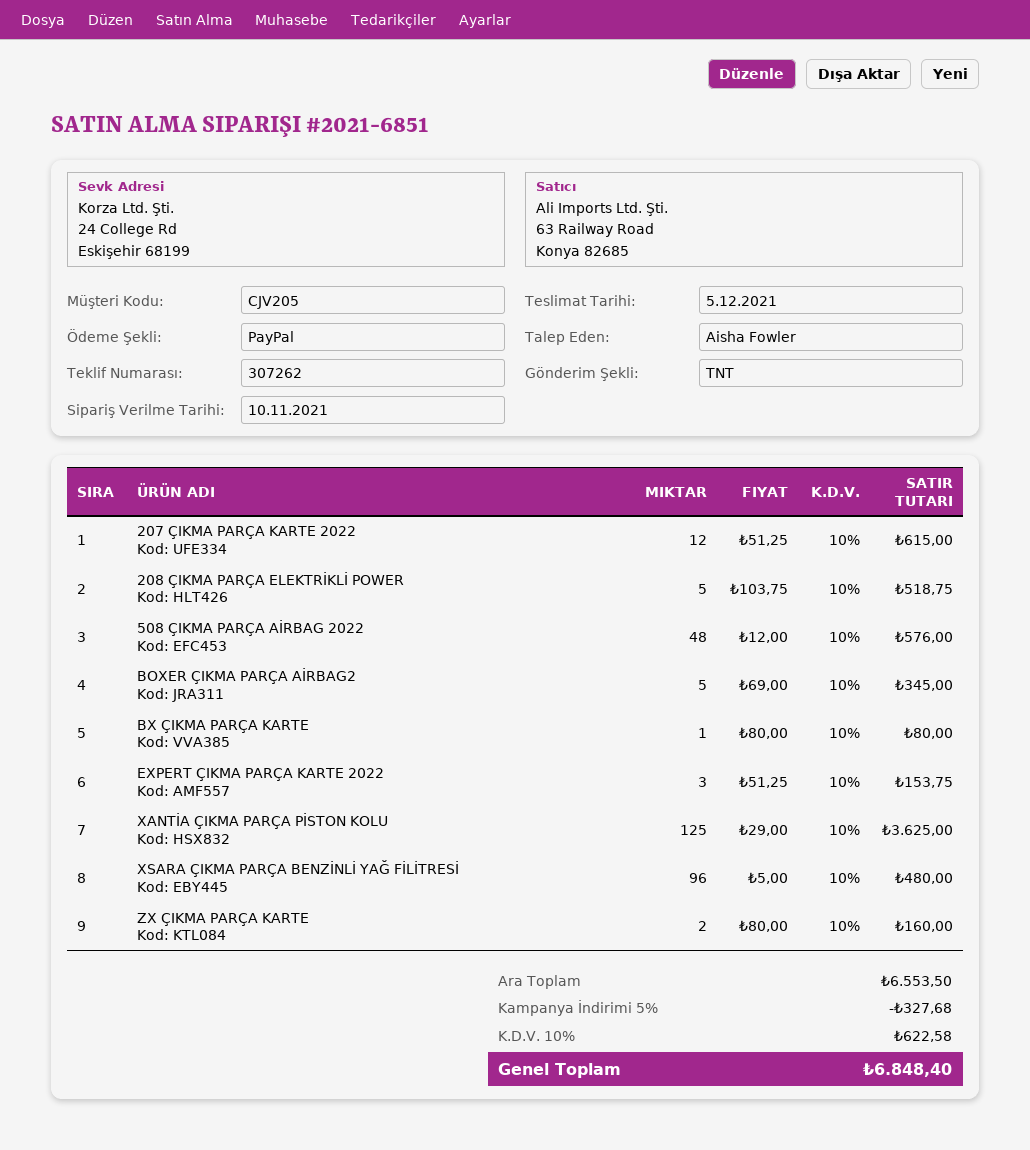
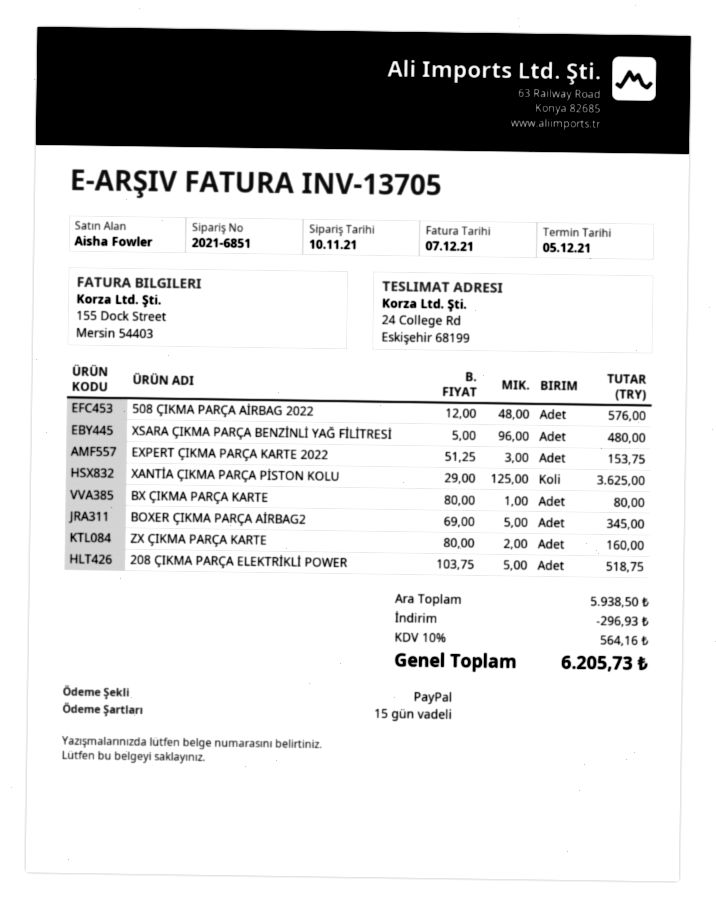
207 ÇIKMA PARÇA KARTE 2022: 12 x 51.25 = 615.00 -> none
subtotal: 6553.50 -> 5938.50
discount: 327.68 -> 296.93
tax: 10% = 622.58 -> 10% = 564.16
total: 6848.40 -> 6205.73

